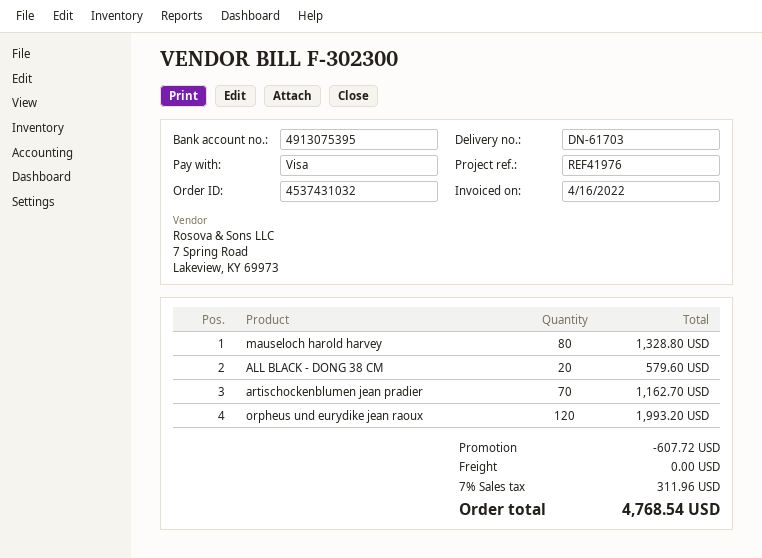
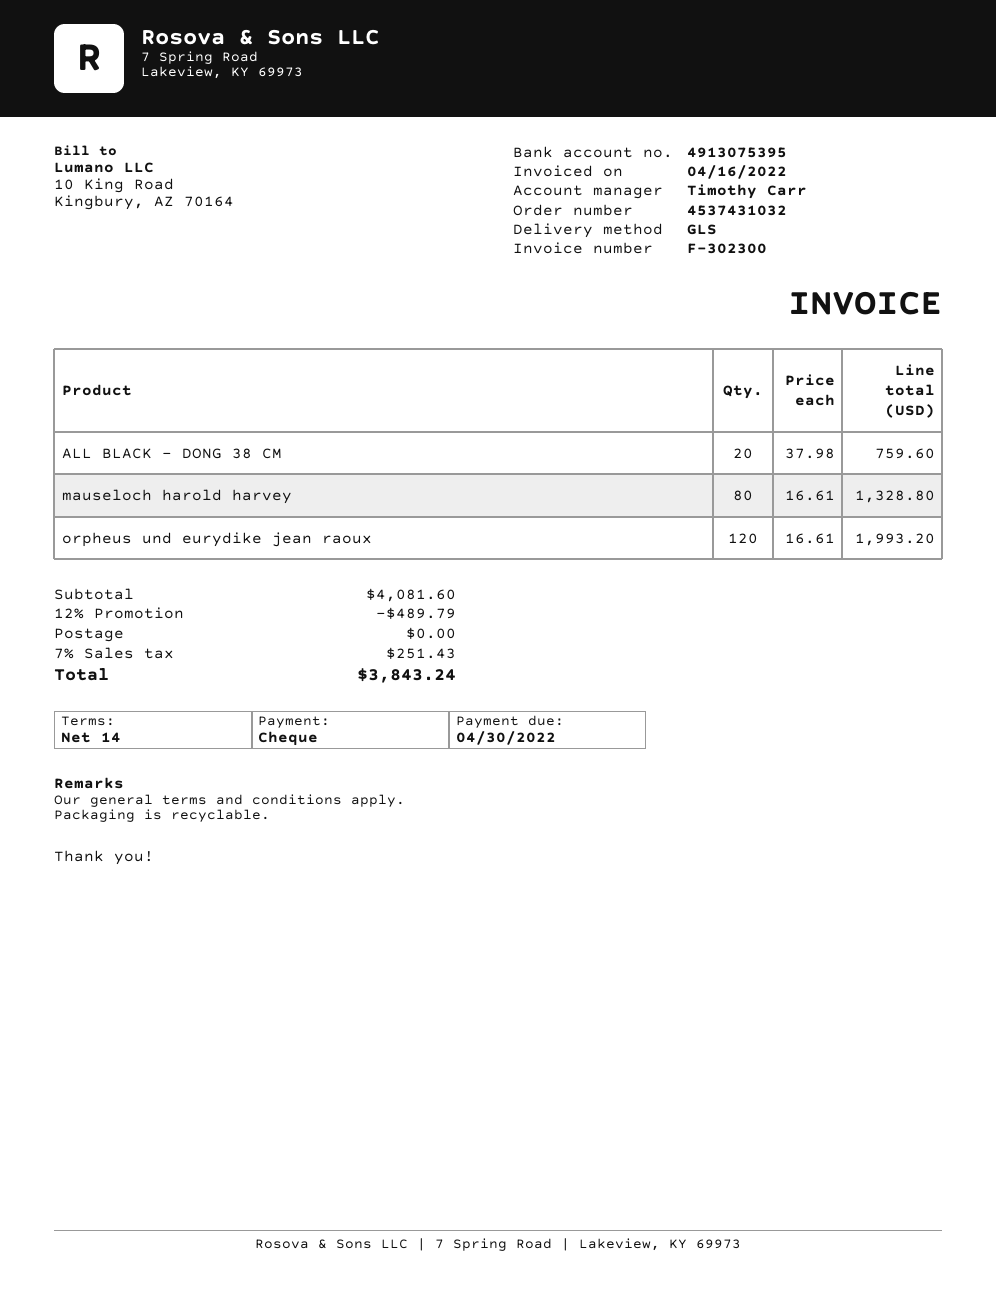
payment method: Visa -> cheque
ALL BLACK - DONG 38 CM: 20 for 579.60 -> 20 for 759.60
artischockenblumen jean pradier: 70 for 1162.70 -> none
discount: 607.72 -> 489.79
tax: 7% = 311.96 -> 7% = 251.43
total: 4768.54 -> 3843.24

